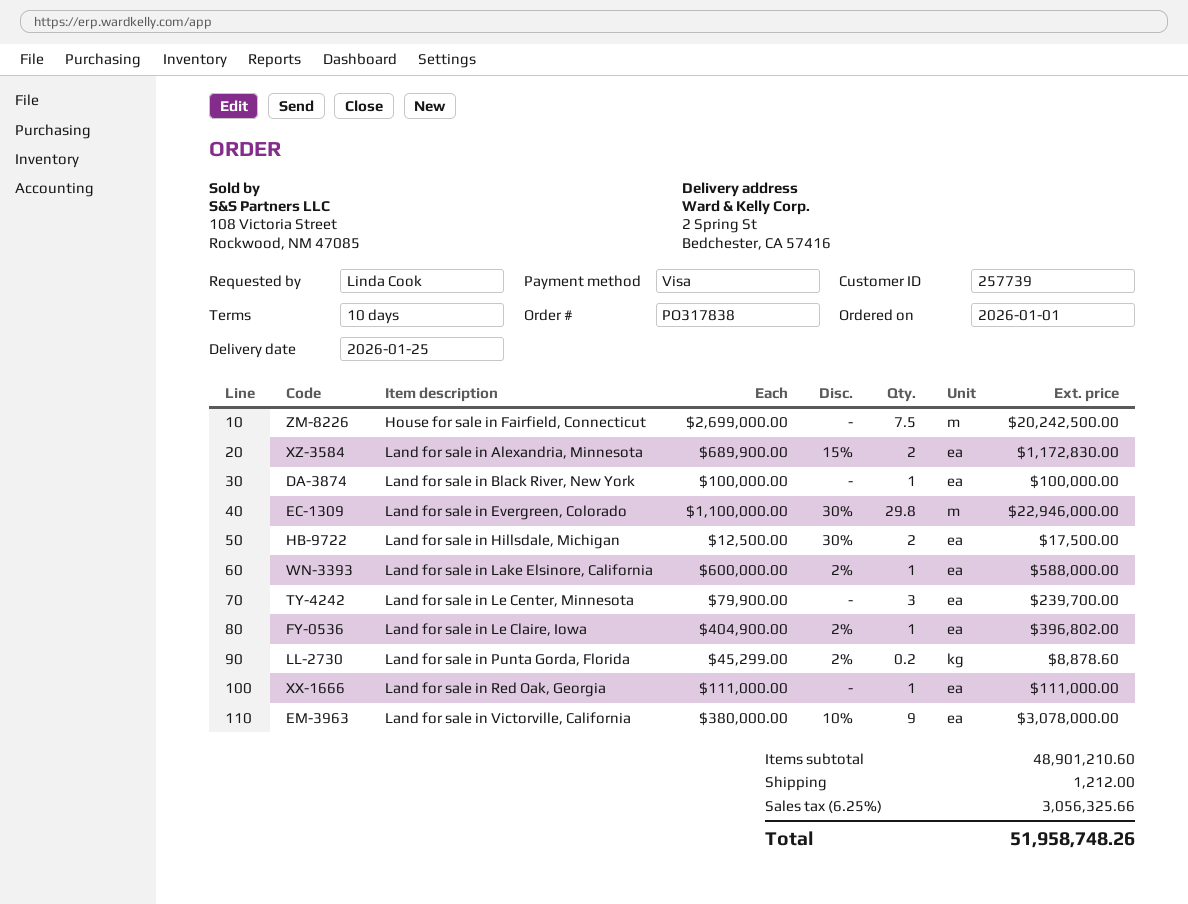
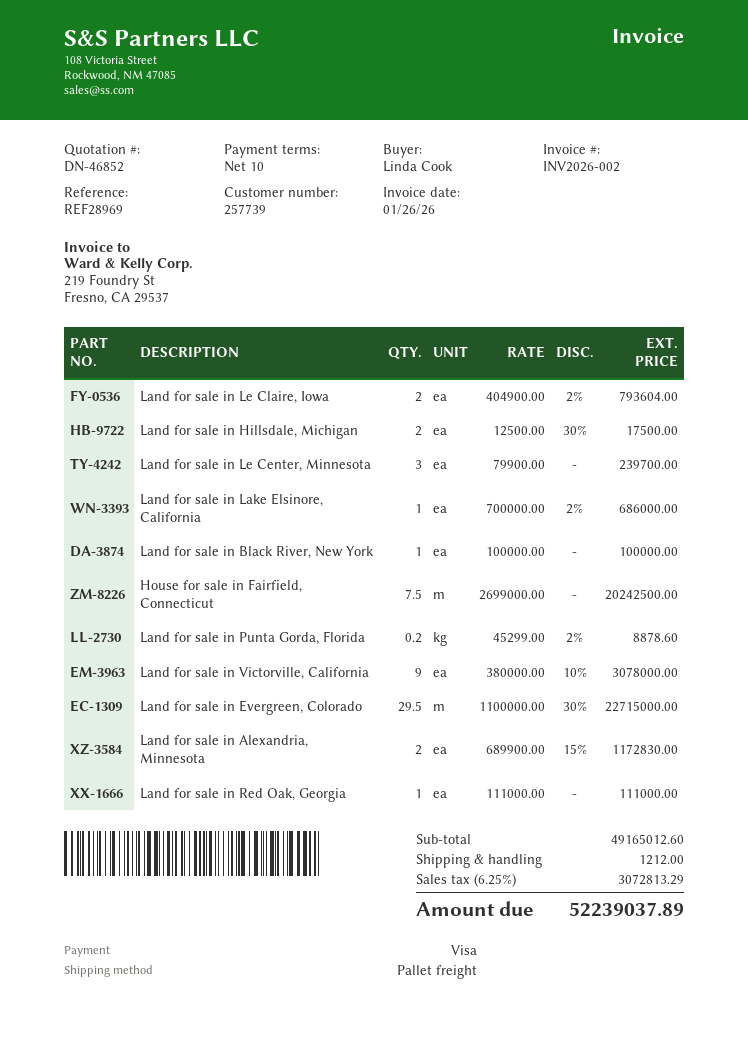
Land for sale in Evergreen, Colorado: 29.8 x 1100000.00 - 30% = 22946000.00 -> 29.5 x 1100000.00 - 30% = 22715000.00
Land for sale in Lake Elsinore, California: 1 x 600000.00 - 2% = 588000.00 -> 1 x 700000.00 - 2% = 686000.00
Land for sale in Le Claire, Iowa: 1 x 404900.00 - 2% = 396802.00 -> 2 x 404900.00 - 2% = 793604.00
subtotal: 48901210.60 -> 49165012.60
tax: 6.25% = 3056325.66 -> 6.25% = 3072813.29
total: 51958748.26 -> 52239037.89

